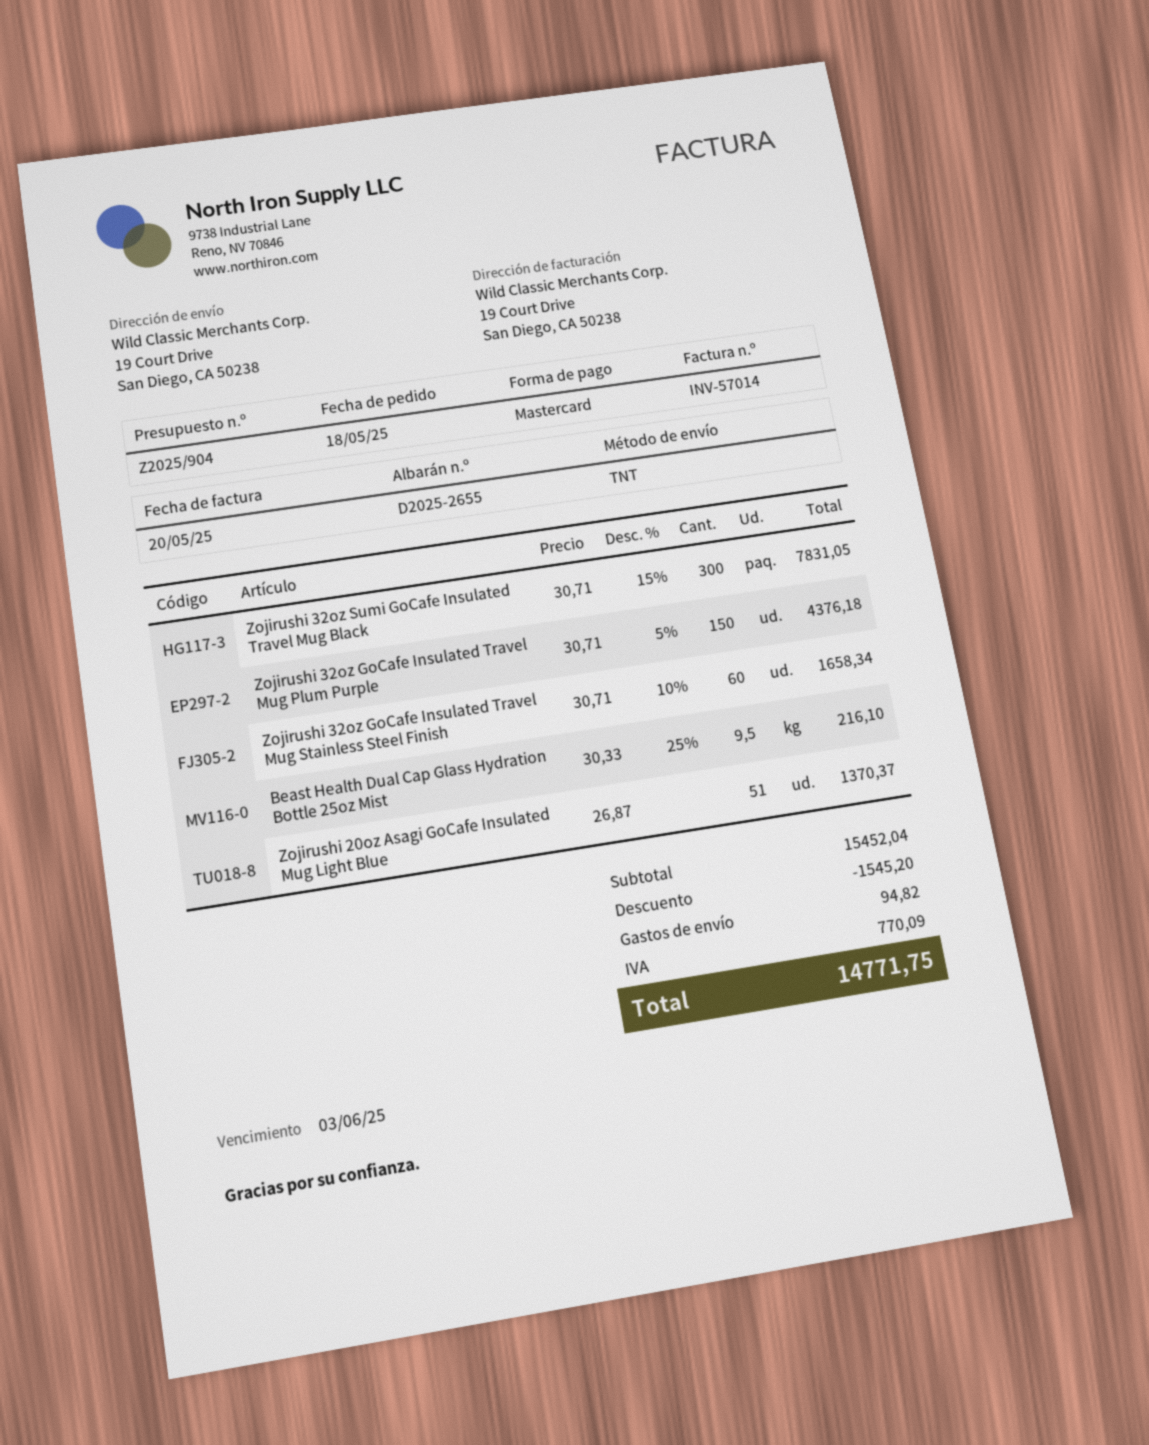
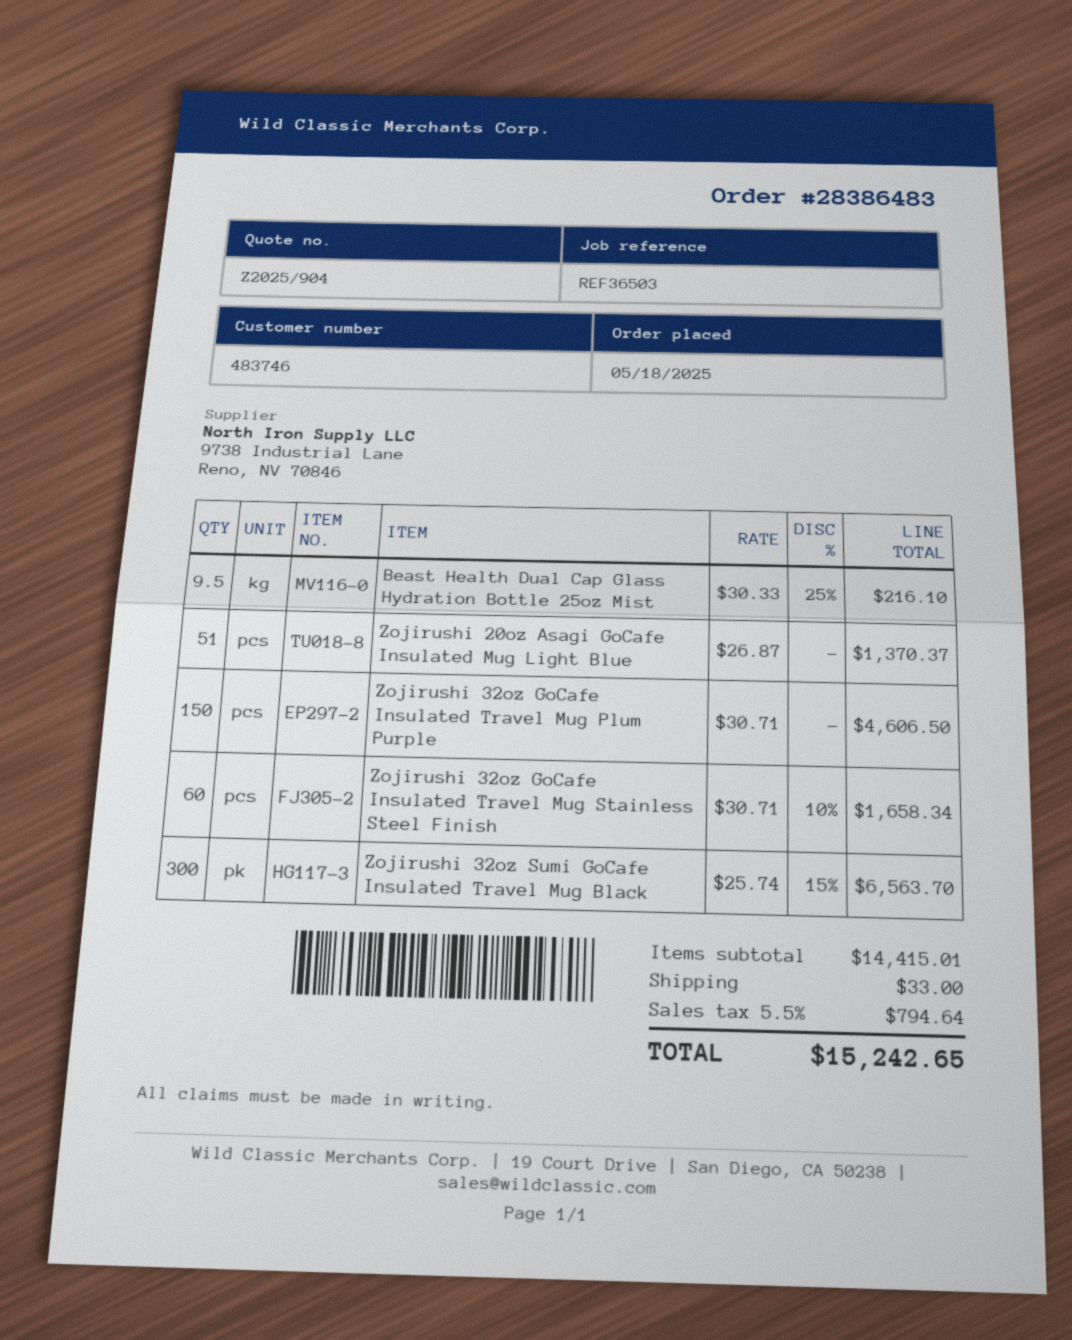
Zojirushi 32oz Sumi GoCafe Insulated Travel Mug Black: 300 x 30.71 - 15% = 7831.05 -> 300 x 25.74 - 15% = 6563.70
Zojirushi 32oz GoCafe Insulated Travel Mug Plum Purple: 150 x 30.71 - 5% = 4376.18 -> 150 x 30.71 = 4606.50
subtotal: 15452.04 -> 14415.01
discount: 1545.20 -> none
shipping: 94.82 -> 33.00
tax: 770.09 -> 794.64
total: 14771.75 -> 15242.65

